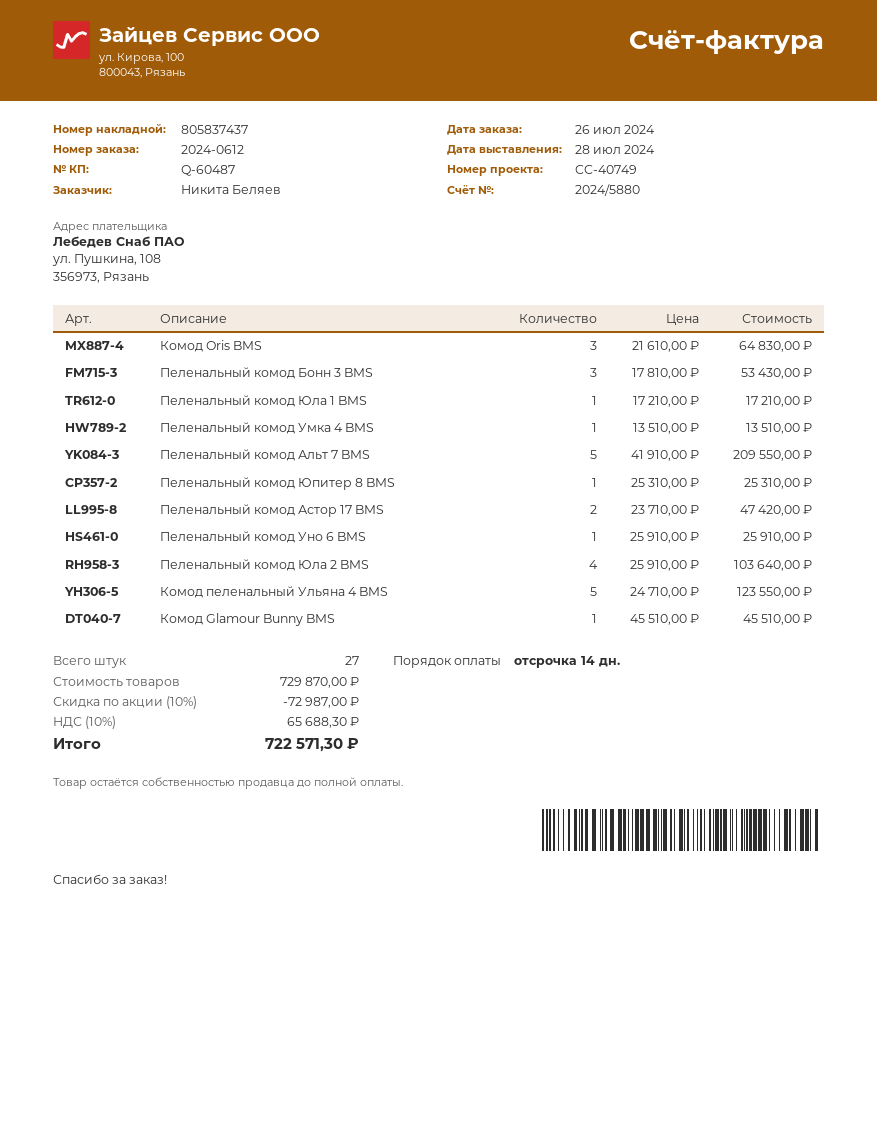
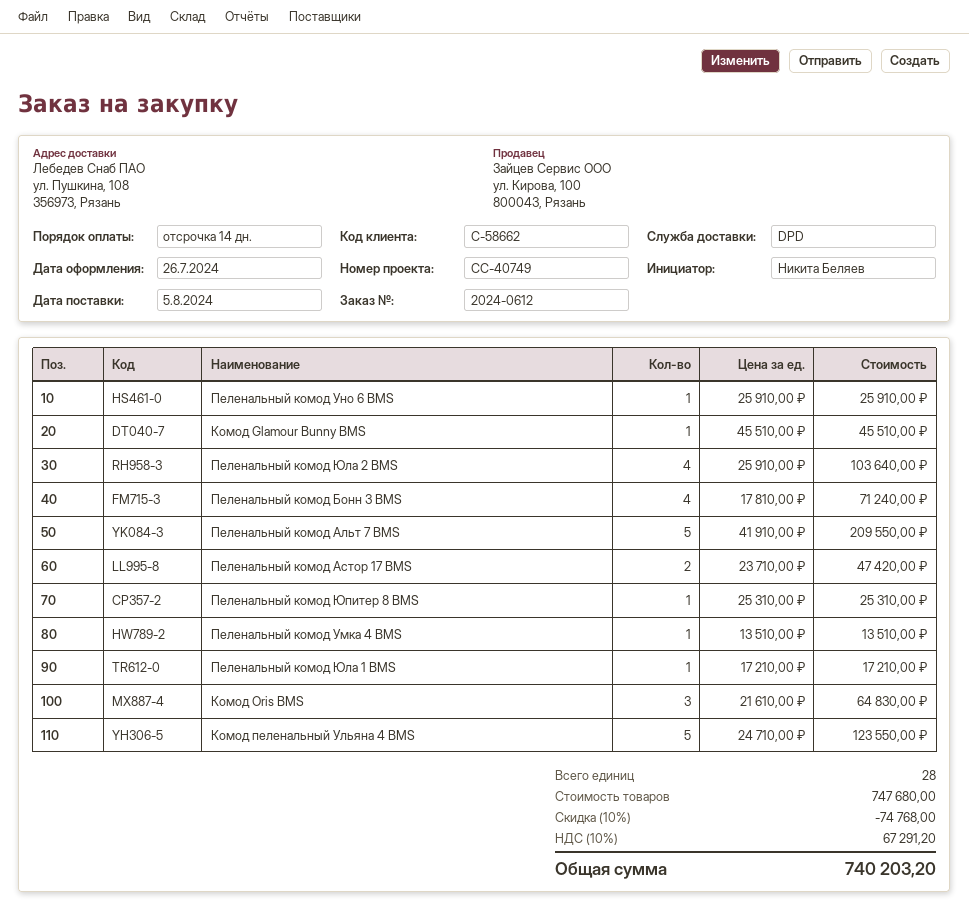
Пеленальный комод Бонн 3 BMS: 3 x 17810.00 = 53430.00 -> 4 x 17810.00 = 71240.00
total quantity: 27 -> 28
subtotal: 729870.00 -> 747680.00
discount: 10% = 72987.00 -> 10% = 74768.00
tax: 10% = 65688.30 -> 10% = 67291.20
total: 722571.30 -> 740203.20

